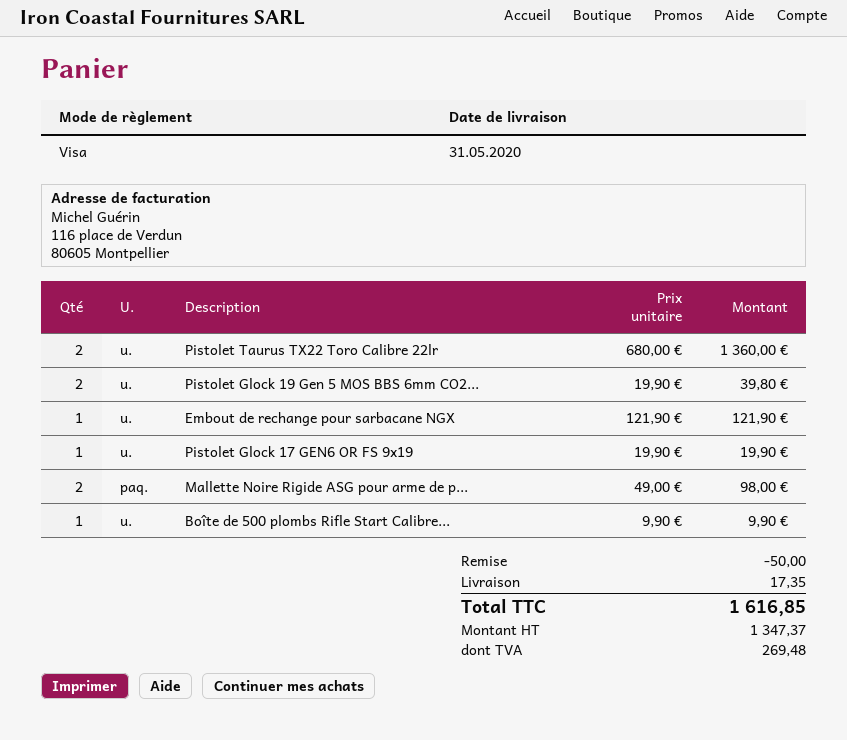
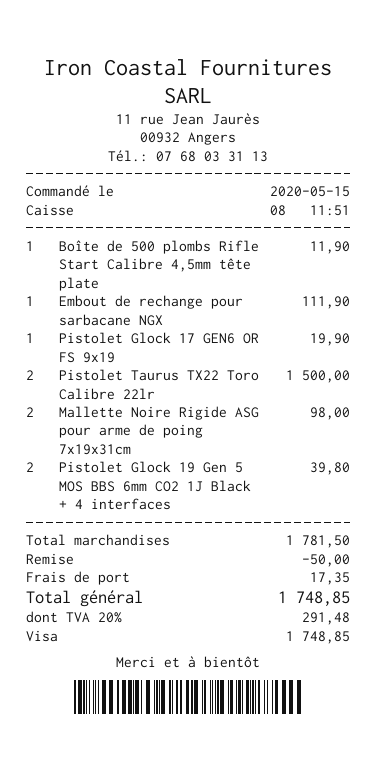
Pistolet Taurus TX22 Toro Calibre 22lr: 2 for 1360.00 -> 2 for 1500.00
Embout de rechange pour sarbacane NGX: 1 for 121.90 -> 1 for 111.90
Boîte de 500 plombs Rifle Start Calibre...: 1 for 9.90 -> 1 for 11.90
tax: 269.48 -> 291.48
total: 1616.85 -> 1748.85

